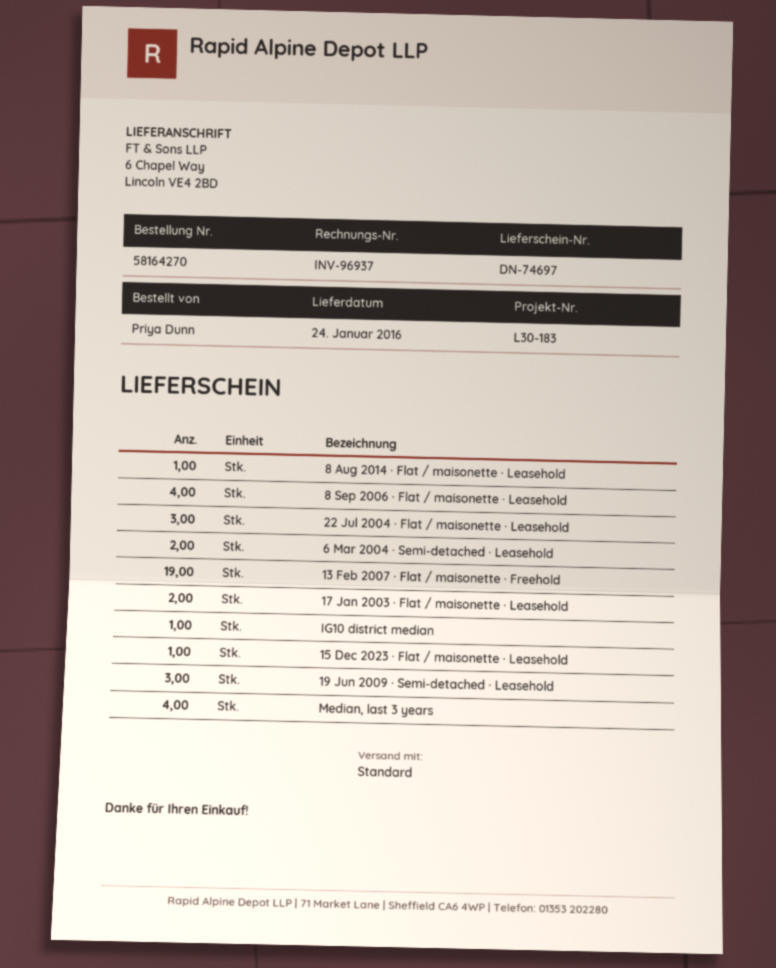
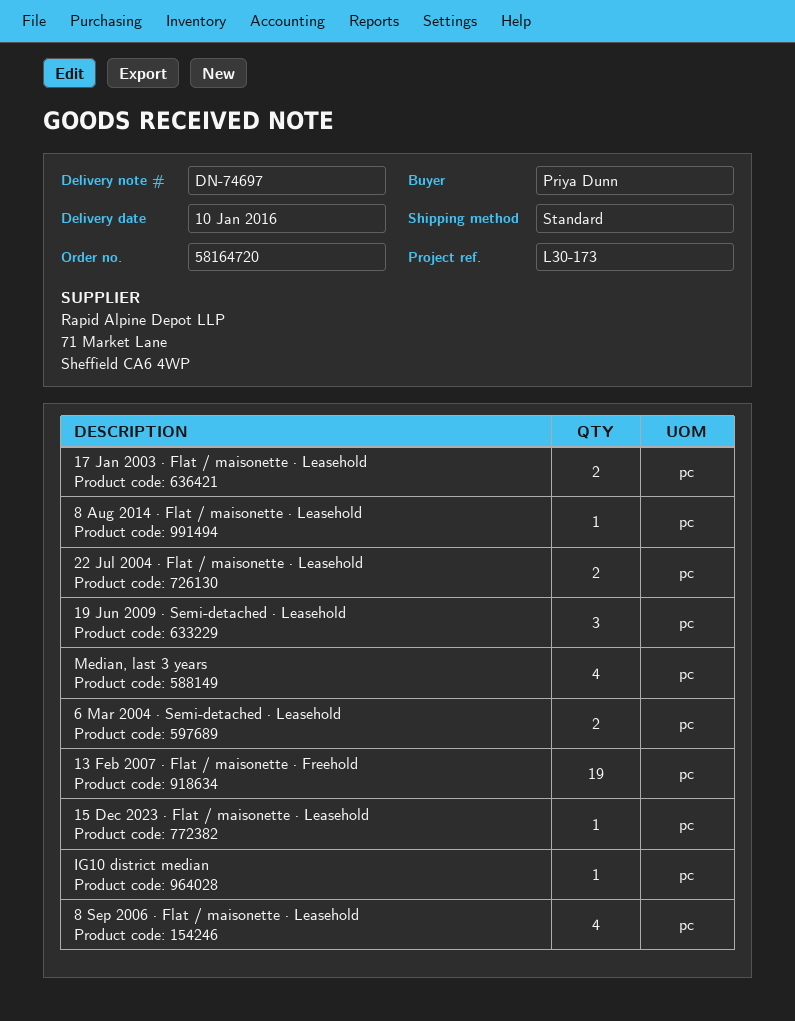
order number: 58164270 -> 58164720
delivery date: 2016-01-24 -> 2016-01-10
reference: L30-183 -> L30-173
22 Jul 2004 · Flat / maisonette · Leasehold: 3 -> 2

